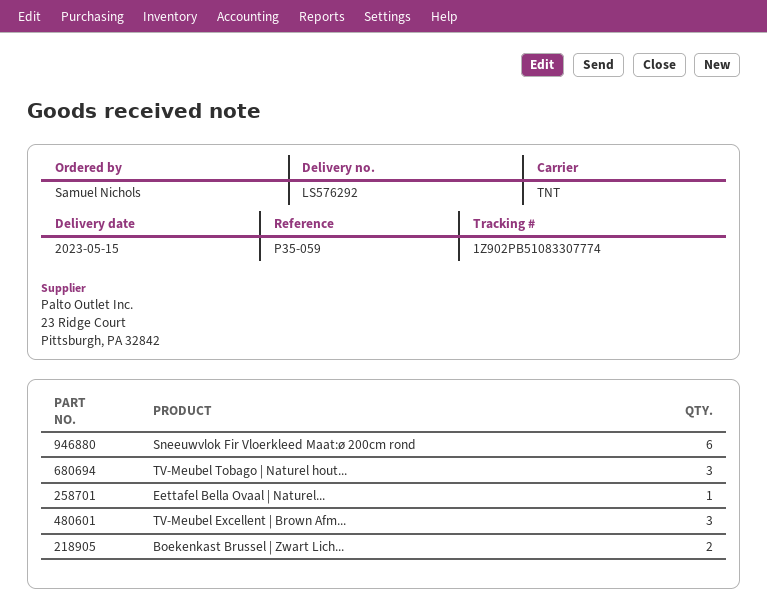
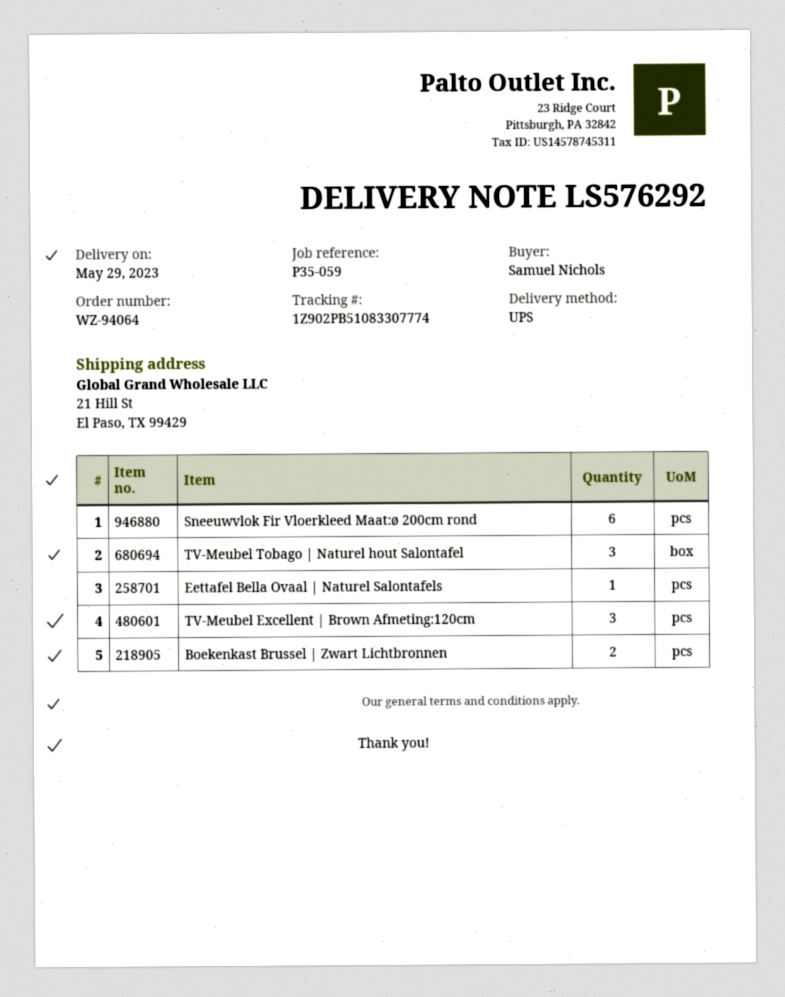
delivery date: 2023-05-15 -> 2023-05-29
shipping method: TNT -> UPS

